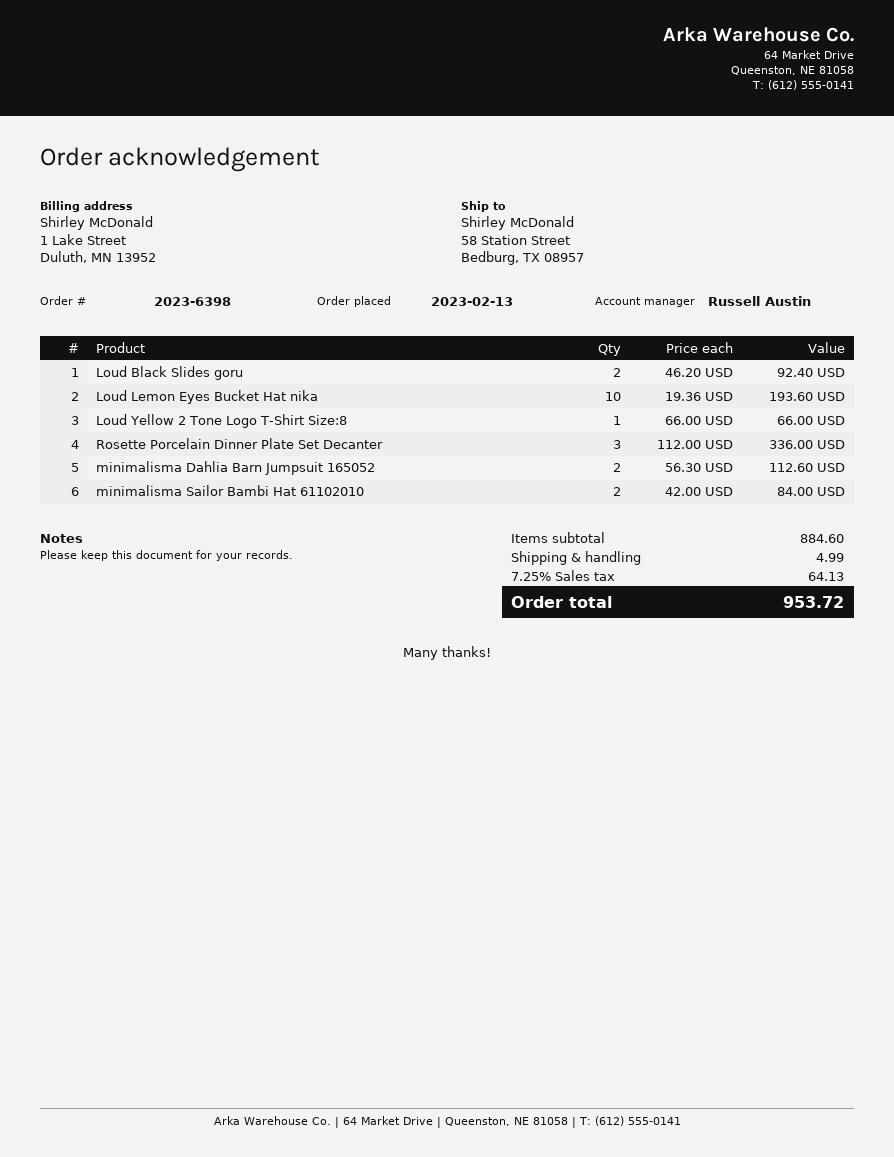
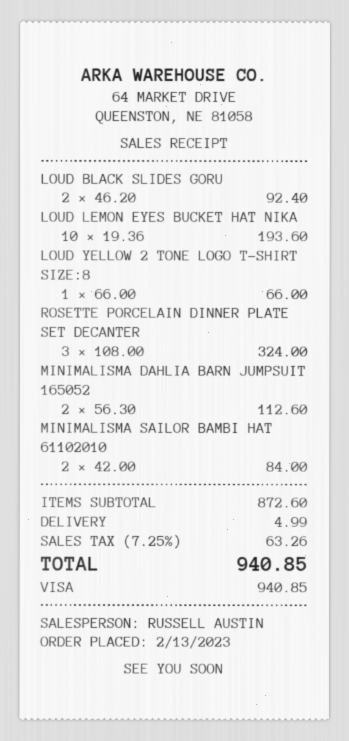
Rosette Porcelain Dinner Plate Set Decanter: 3 x 112.00 = 336.00 -> 3 x 108.00 = 324.00
subtotal: 884.60 -> 872.60
tax: 7.25% = 64.13 -> 7.25% = 63.26
total: 953.72 -> 940.85

